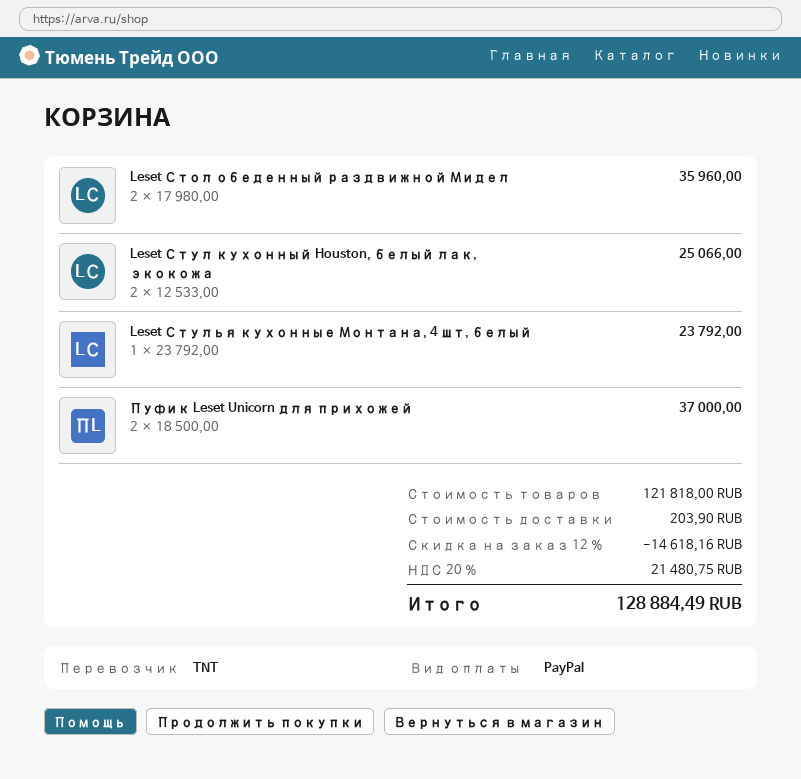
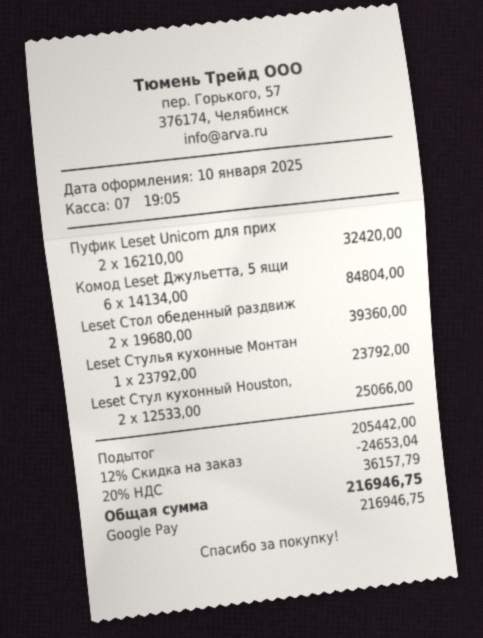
payment method: PayPal -> Google Pay
Leset Стол обеденный раздвижной Мидел: 2 x 17980.00 = 35960.00 -> 2 x 19680.00 = 39360.00
Пуфик Leset Unicorn для прихожей: 2 x 18500.00 = 37000.00 -> 2 x 16210.00 = 32420.00
Комод Leset Джульетта, 5 ящи: none -> 6 x 14134.00 = 84804.00
subtotal: 121818.00 -> 205442.00
discount: 12% = 14618.16 -> 12% = 24653.04
shipping: 203.90 -> none
tax: 20% = 21480.75 -> 20% = 36157.79
total: 128884.49 -> 216946.75

